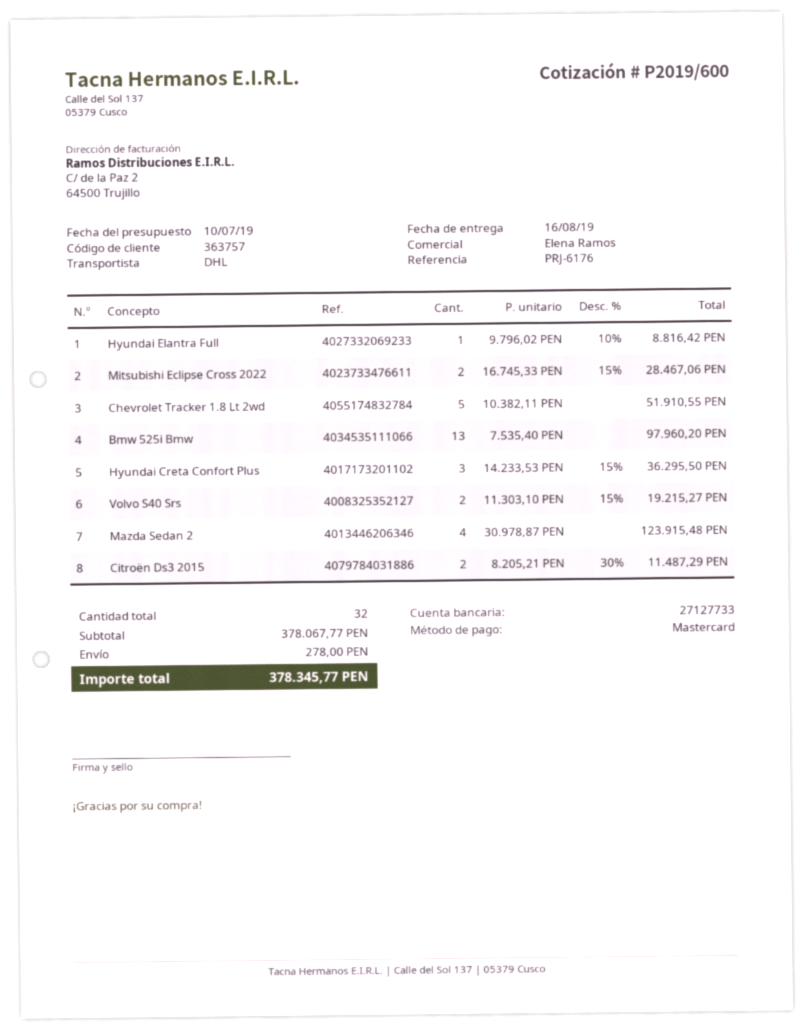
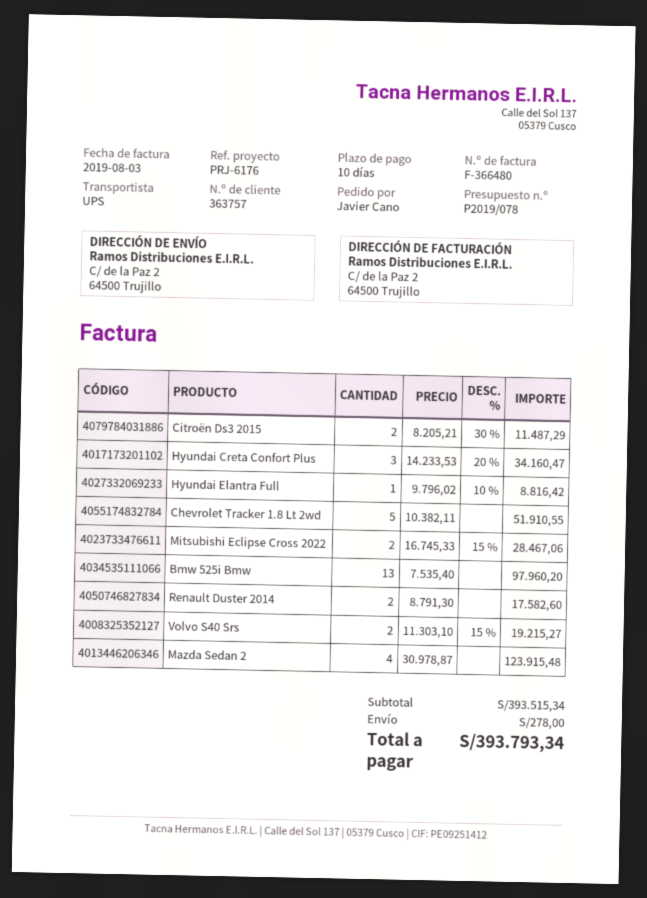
quote number: P2019/600 -> P2019/078
shipping method: DHL -> UPS
Hyundai Creta Confort Plus: 3 x 14233.53 - 15% = 36295.50 -> 3 x 14233.53 - 20% = 34160.47
Renault Duster 2014: none -> 2 x 8791.30 = 17582.60
subtotal: 378067.77 -> 393515.34
total: 378345.77 -> 393793.34

